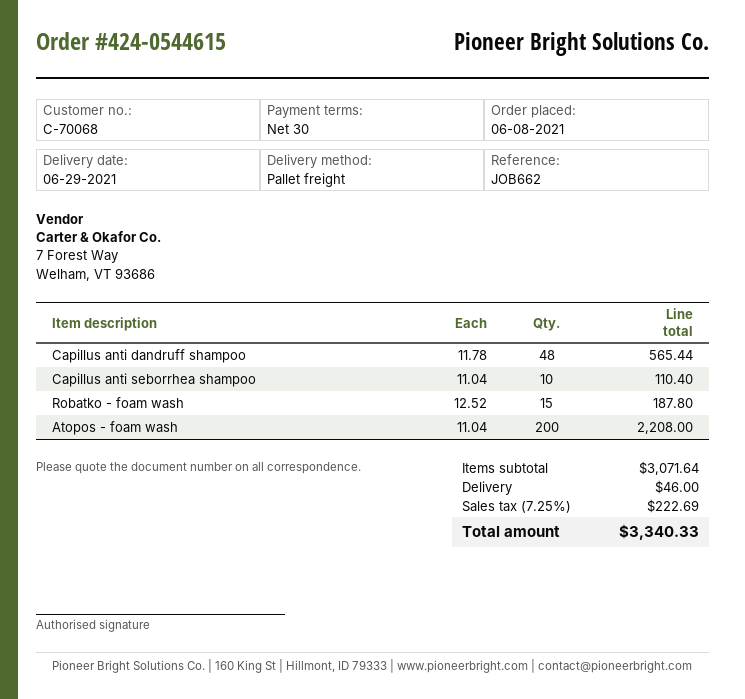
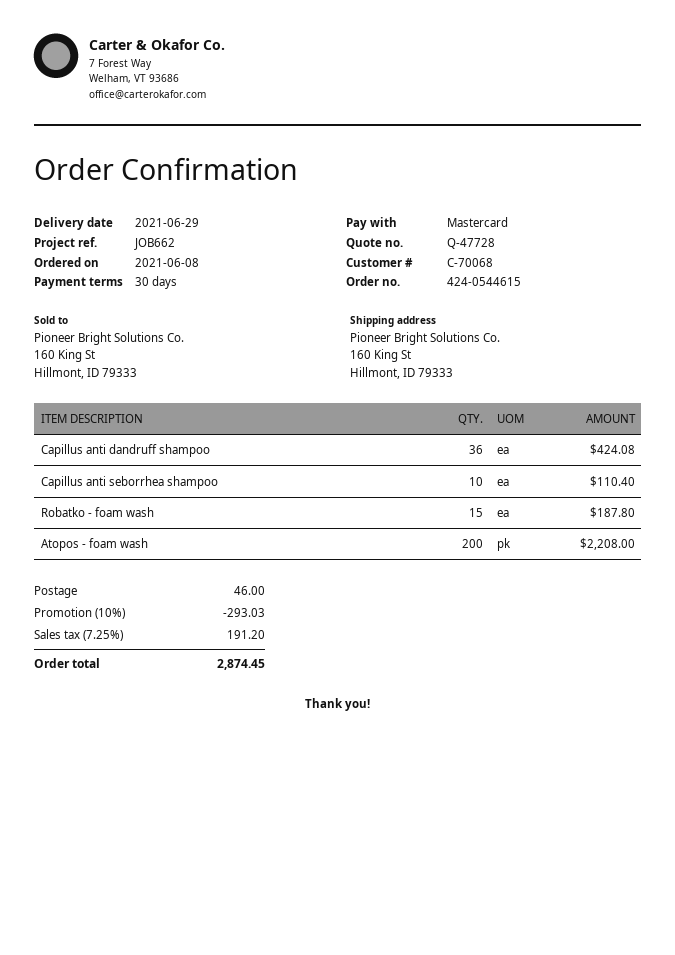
Capillus anti dandruff shampoo: 48 for 565.44 -> 36 for 424.08
discount: none -> 10% = 293.03
tax: 7.25% = 222.69 -> 7.25% = 191.20
total: 3340.33 -> 2874.45

